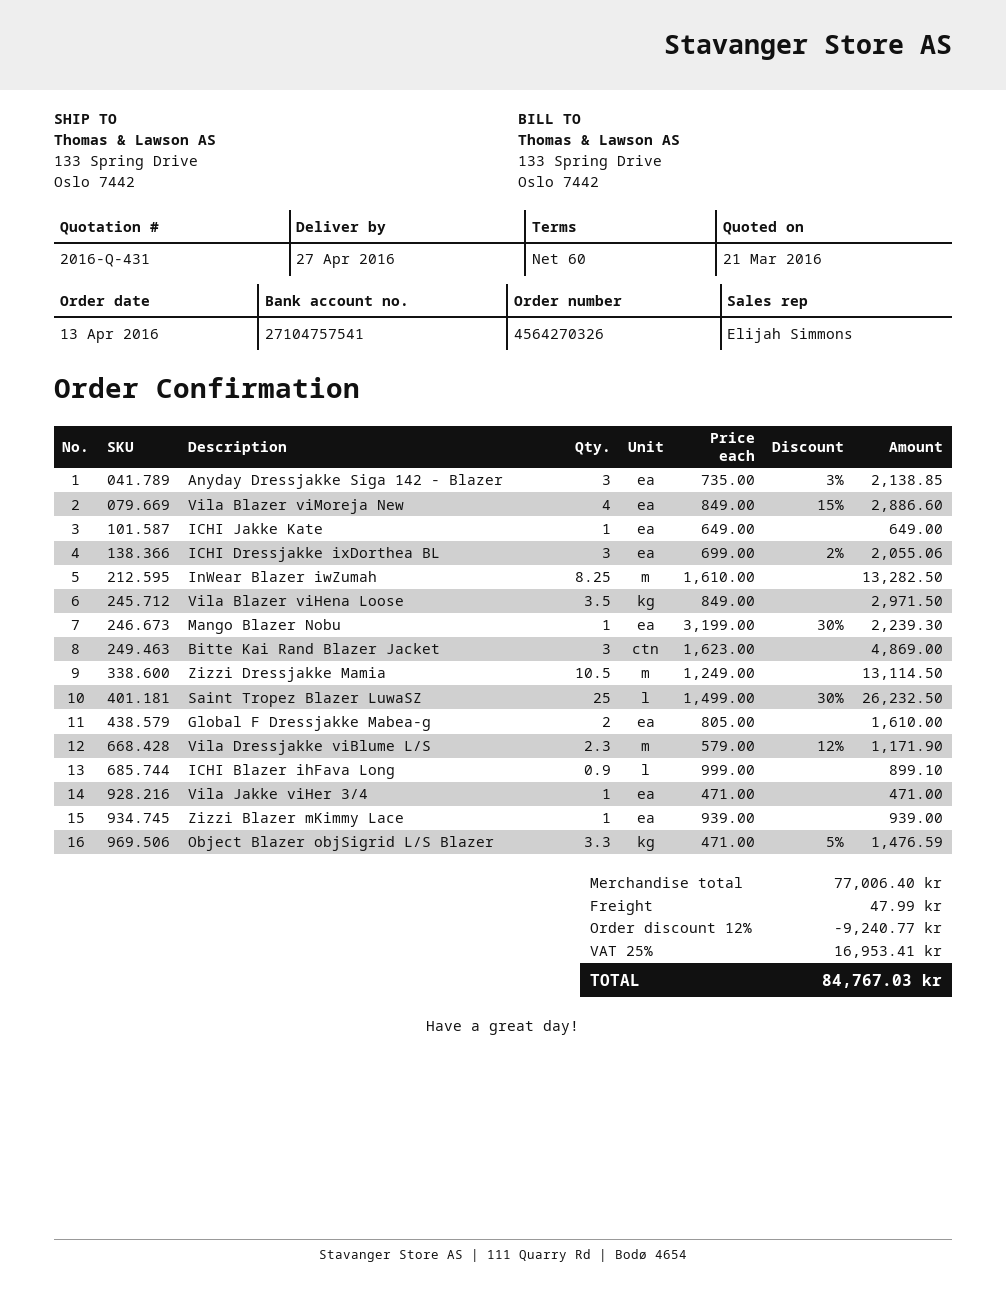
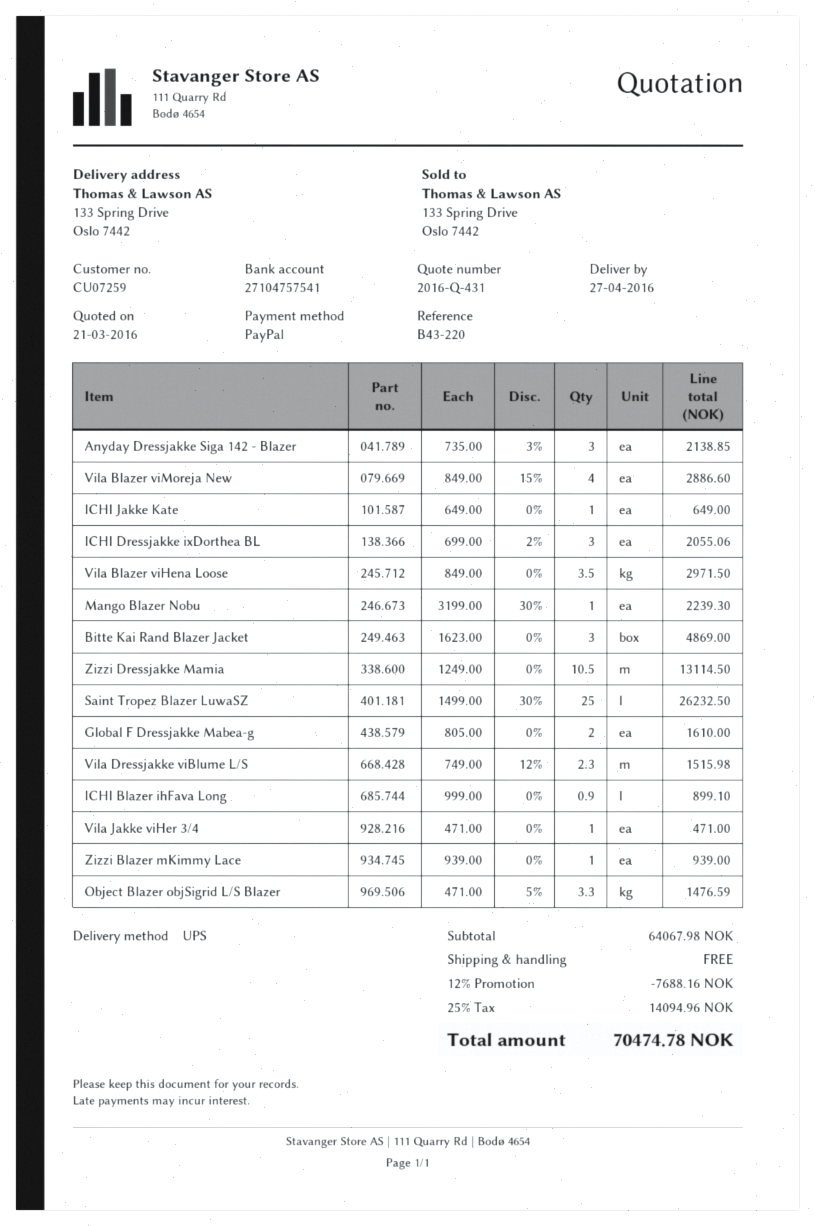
InWear Blazer iwZumah: 8.25 x 1610.00 = 13282.50 -> none
Vila Dressjakke viBlume L/S: 2.3 x 579.00 - 12% = 1171.90 -> 2.3 x 749.00 - 12% = 1515.98
subtotal: 77006.40 -> 64067.98
discount: 12% = 9240.77 -> 12% = 7688.16
shipping: 47.99 -> 0.00
tax: 25% = 16953.41 -> 25% = 14094.96
total: 84767.03 -> 70474.78

